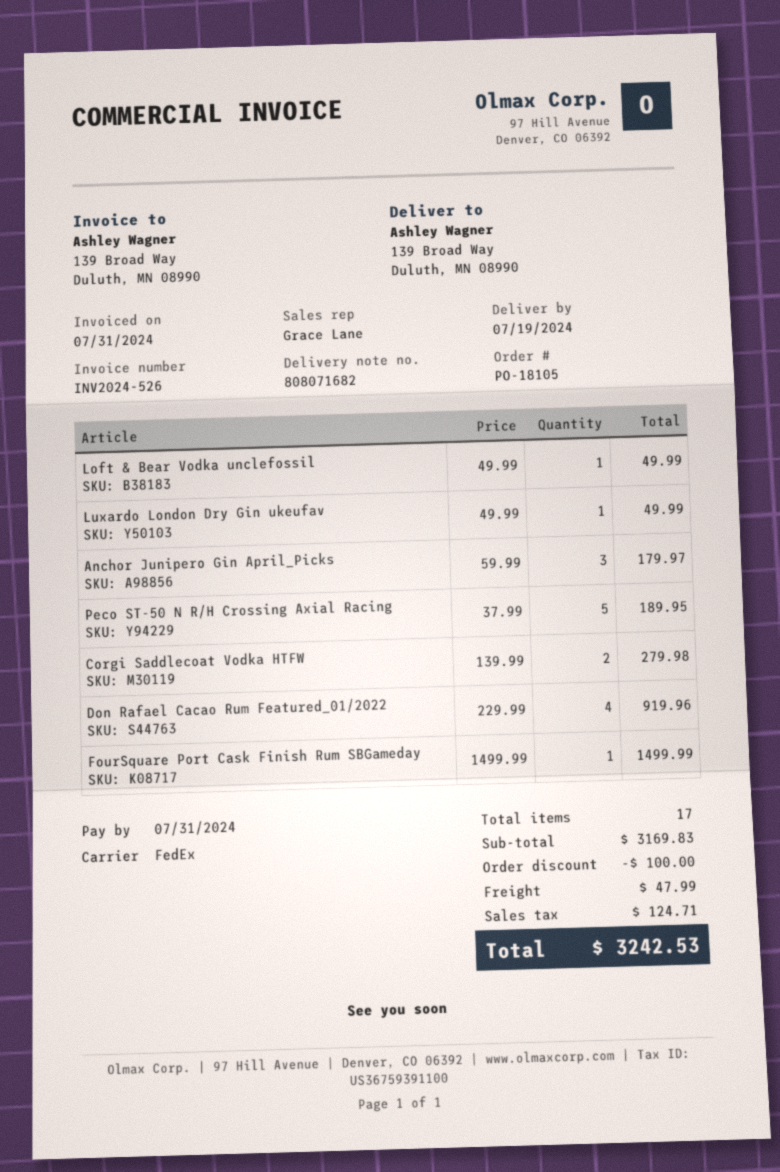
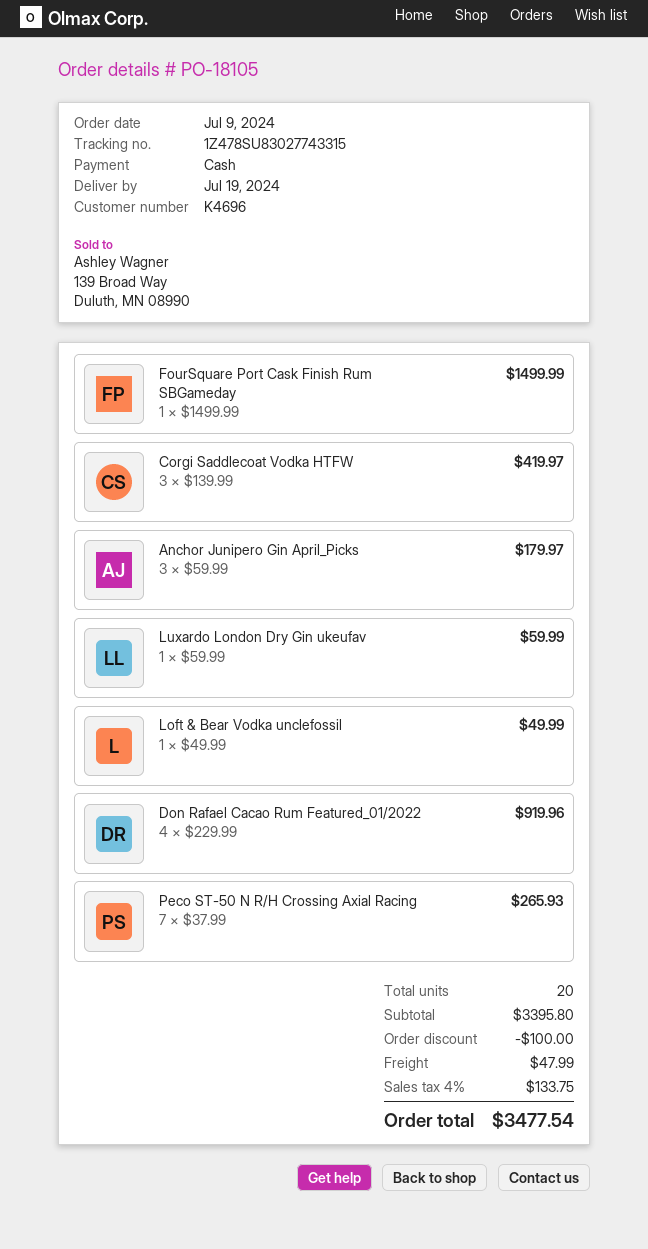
Luxardo London Dry Gin ukeufav: 1 x 49.99 = 49.99 -> 1 x 59.99 = 59.99
Peco ST-50 N R/H Crossing Axial Racing: 5 x 37.99 = 189.95 -> 7 x 37.99 = 265.93
Corgi Saddlecoat Vodka HTFW: 2 x 139.99 = 279.98 -> 3 x 139.99 = 419.97
total quantity: 17 -> 20
subtotal: 3169.83 -> 3395.80
tax: 124.71 -> 133.75
total: 3242.53 -> 3477.54

